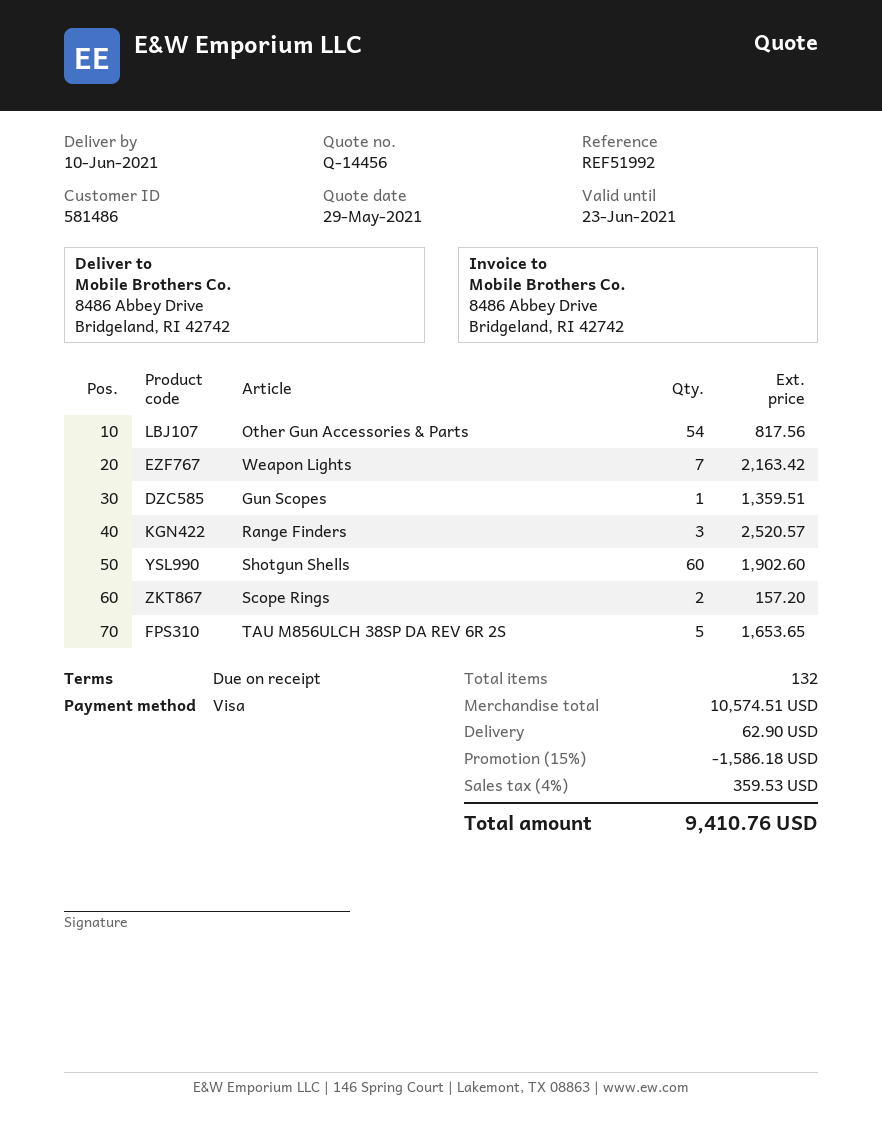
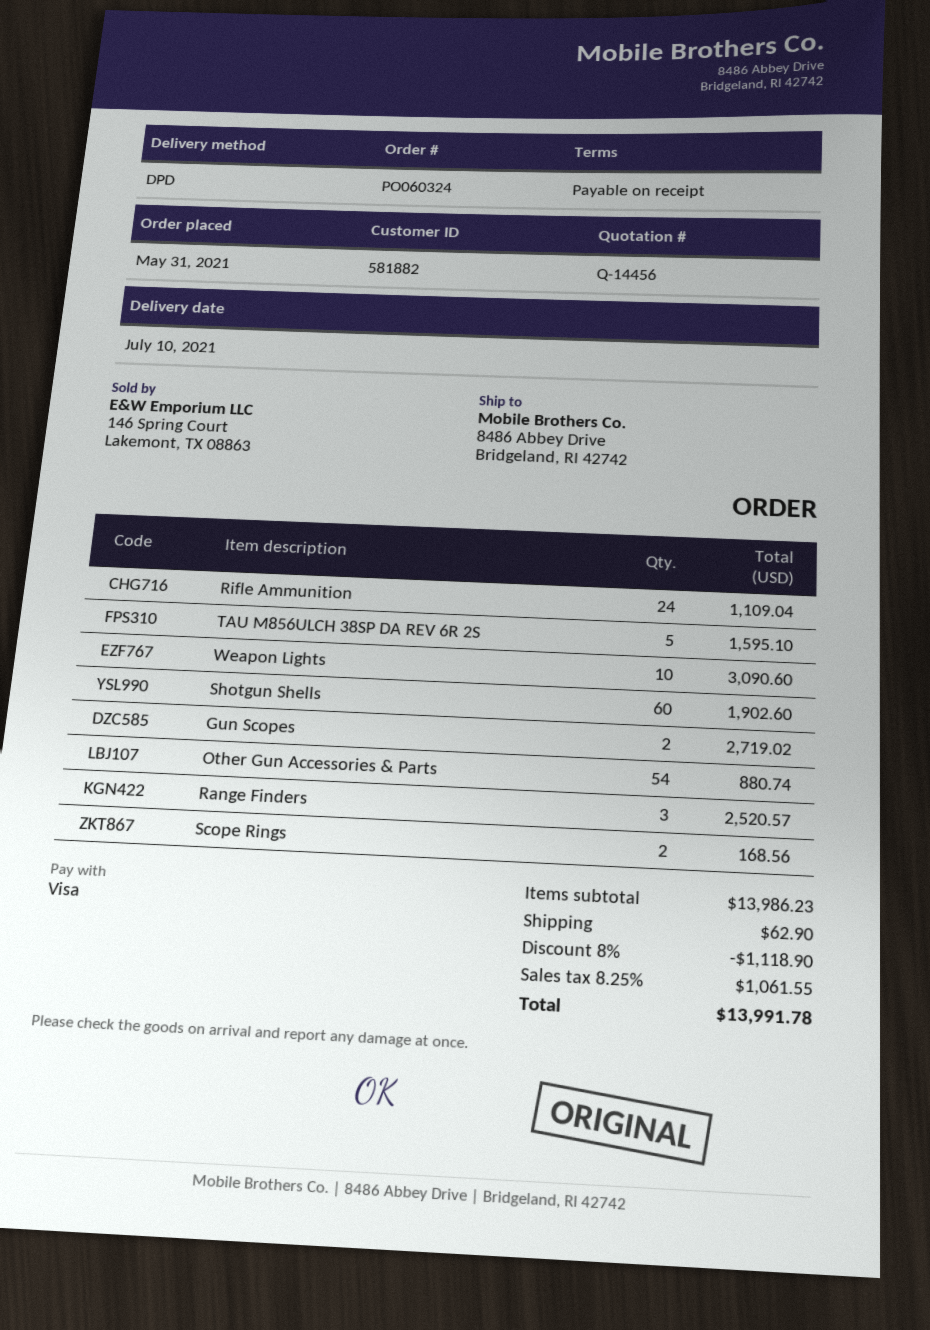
delivery date: 2021-06-10 -> 2021-07-10
customer number: 581486 -> 581882
Other Gun Accessories & Parts: 54 for 817.56 -> 54 for 880.74
Weapon Lights: 7 for 2163.42 -> 10 for 3090.60
Gun Scopes: 1 for 1359.51 -> 2 for 2719.02
Scope Rings: 2 for 157.20 -> 2 for 168.56
TAU M856ULCH 38SP DA REV 6R 2S: 5 for 1653.65 -> 5 for 1595.10
Rifle Ammunition: none -> 24 for 1109.04
subtotal: 10574.51 -> 13986.23
discount: 15% = 1586.18 -> 8% = 1118.90
tax: 4% = 359.53 -> 8.25% = 1061.55
total: 9410.76 -> 13991.78

